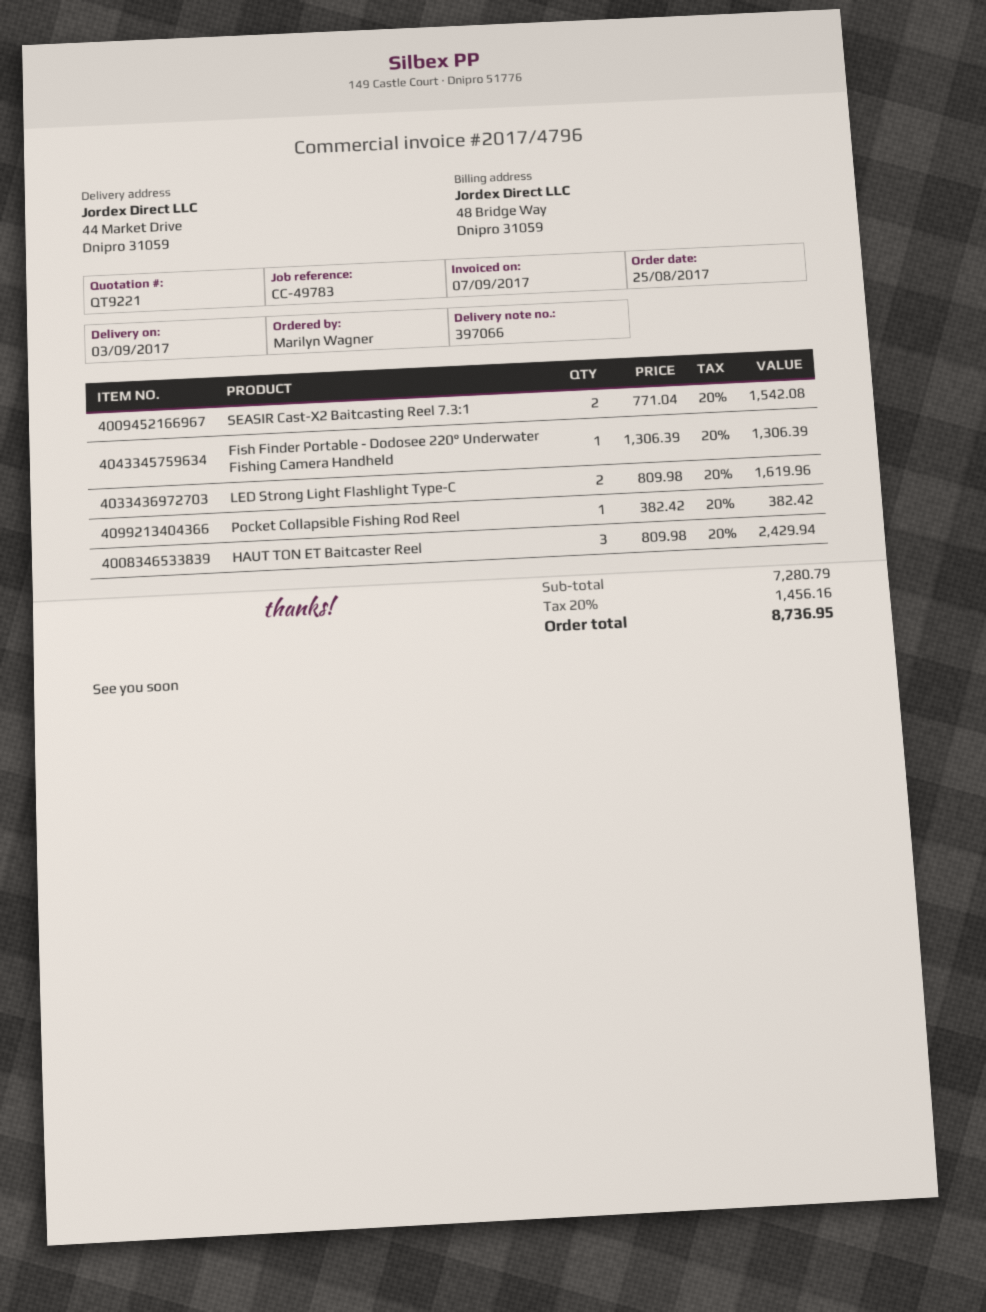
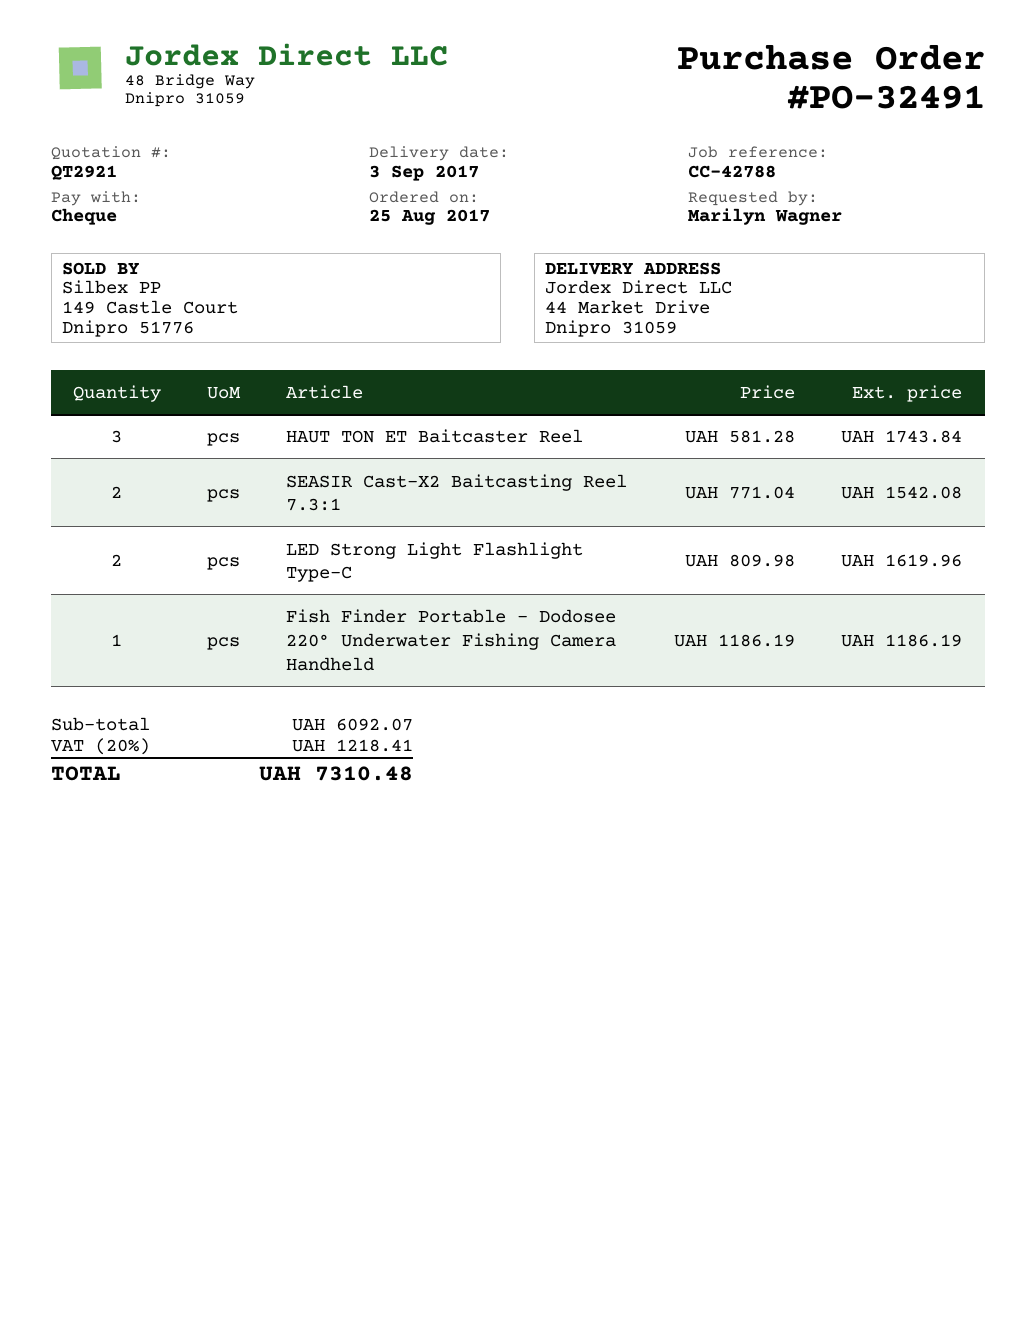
quote number: QT9221 -> QT2921
reference: CC-49783 -> CC-42788
Fish Finder Portable - Dodosee 220° Underwater Fishing Camera Handheld: 1 x 1306.39 = 1306.39 -> 1 x 1186.19 = 1186.19
Pocket Collapsible Fishing Rod Reel: 1 x 382.42 = 382.42 -> none
HAUT TON ET Baitcaster Reel: 3 x 809.98 = 2429.94 -> 3 x 581.28 = 1743.84
subtotal: 7280.79 -> 6092.07
tax: 20% = 1456.16 -> 20% = 1218.41
total: 8736.95 -> 7310.48

